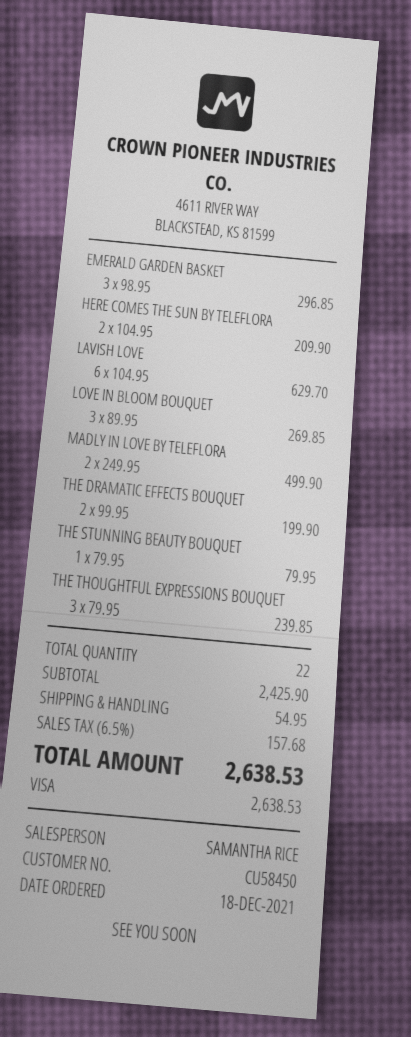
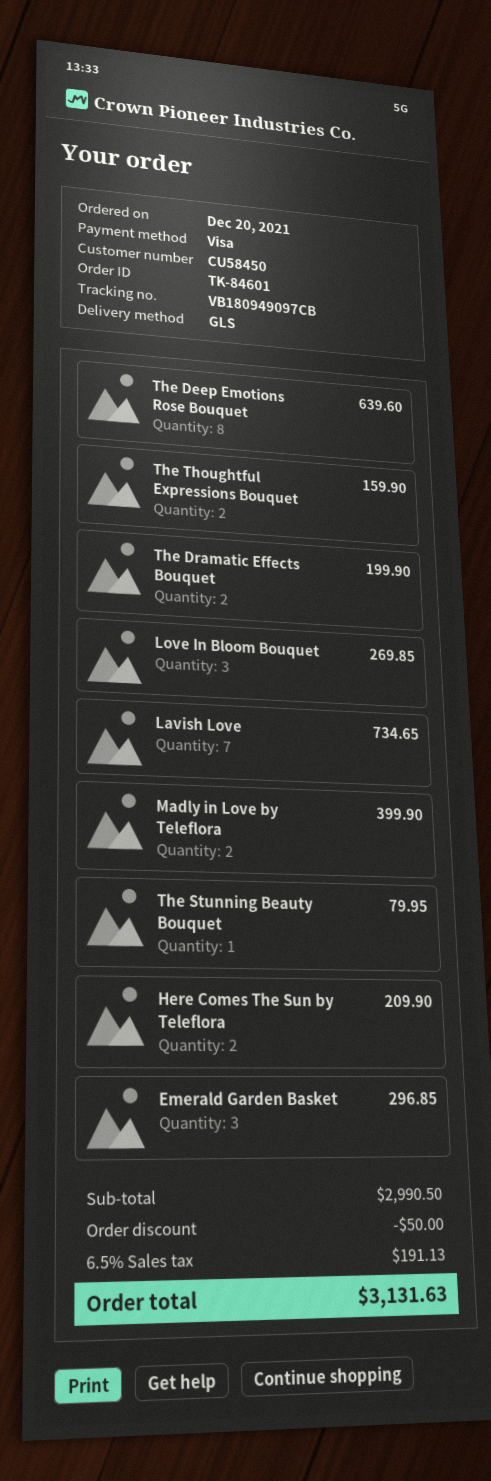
order date: 2021-12-18 -> 2021-12-20
LAVISH LOVE: 6 for 629.70 -> 7 for 734.65
MADLY IN LOVE BY TELEFLORA: 2 for 499.90 -> 2 for 399.90
THE THOUGHTFUL EXPRESSIONS BOUQUET: 3 for 239.85 -> 2 for 159.90
The Deep Emotions Rose Bouquet: none -> 8 for 639.60
subtotal: 2425.90 -> 2990.50
discount: none -> 50.00
shipping: 54.95 -> none
tax: 6.5% = 157.68 -> 6.5% = 191.13
total: 2638.53 -> 3131.63

